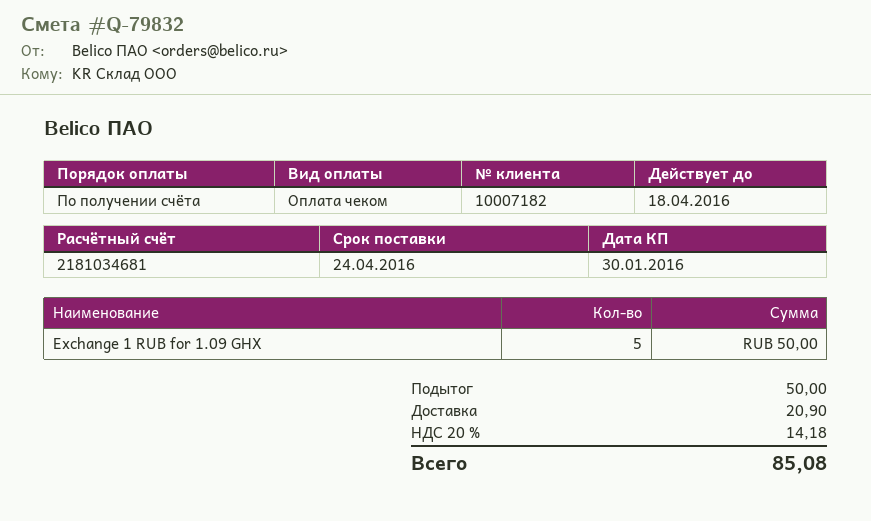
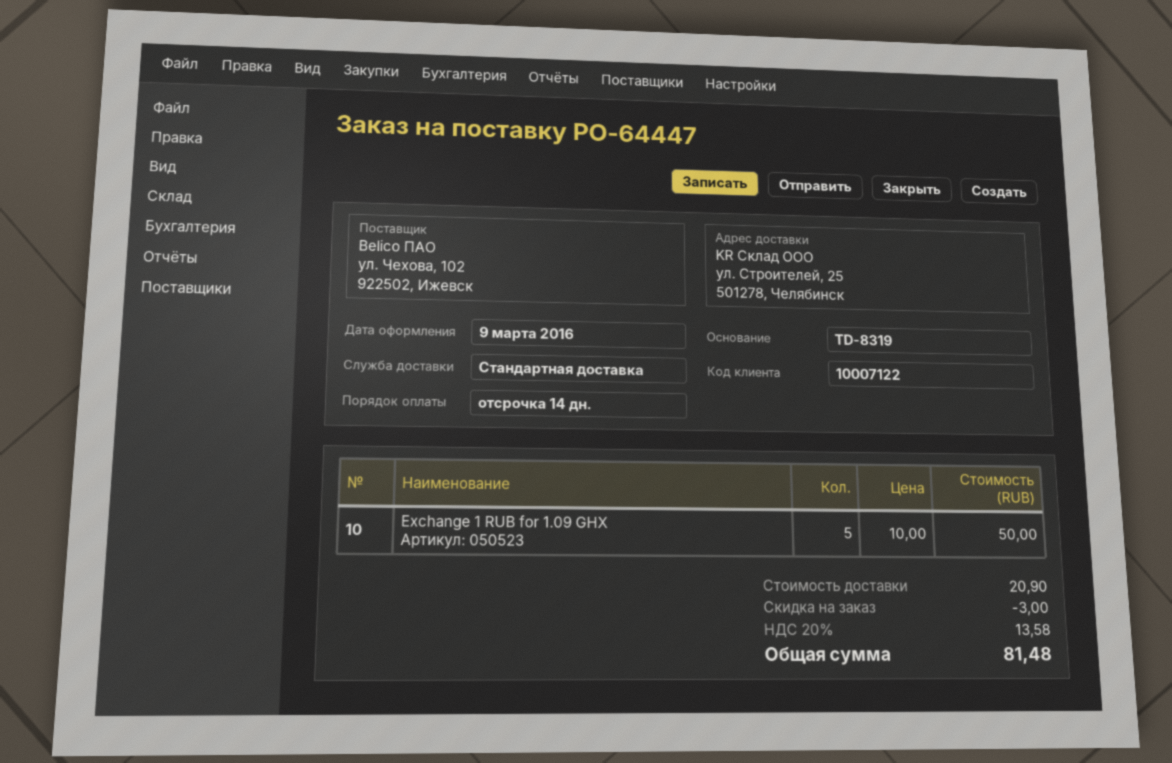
payment terms: on receipt -> 14 days
customer number: 10007182 -> 10007122
discount: none -> 3.00
tax: 20% = 14.18 -> 20% = 13.58
total: 85.08 -> 81.48

